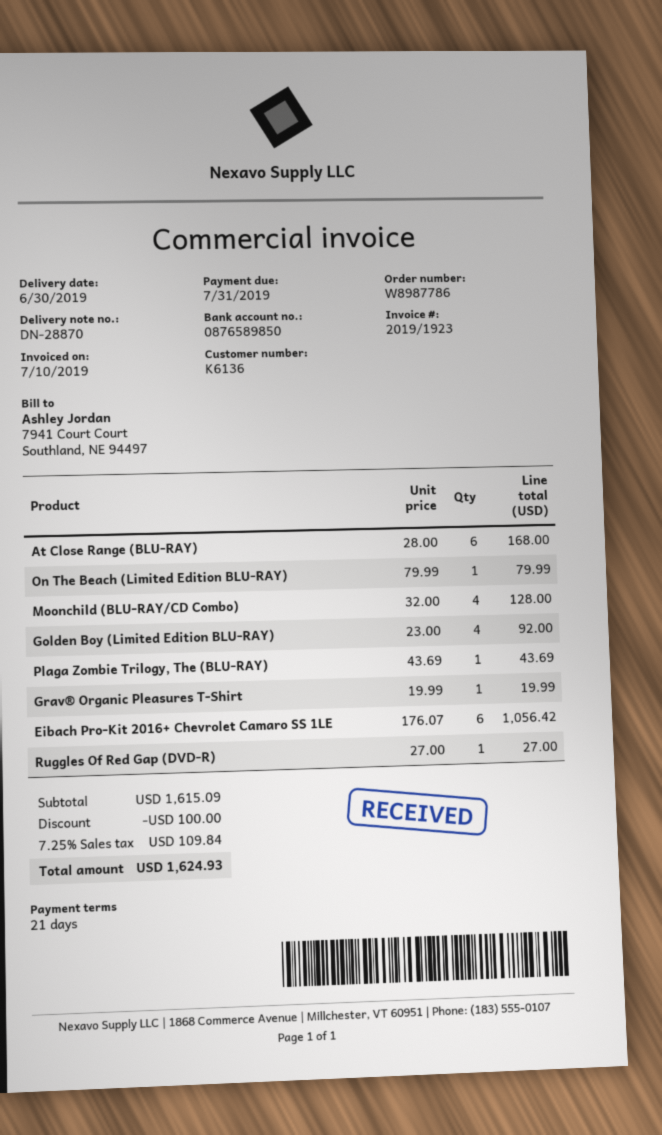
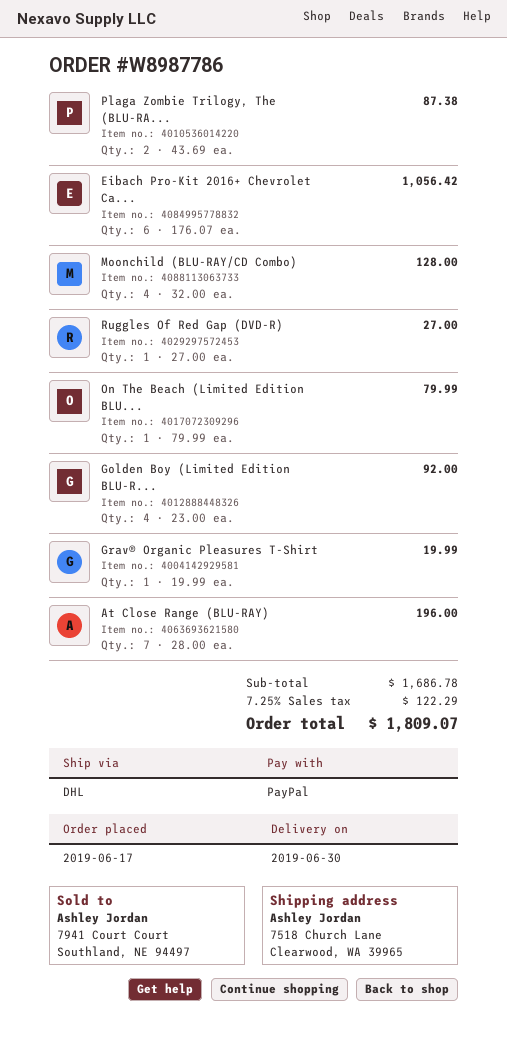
At Close Range (BLU-RAY): 6 x 28.00 = 168.00 -> 7 x 28.00 = 196.00
Plaga Zombie Trilogy, The (BLU-RAY): 1 x 43.69 = 43.69 -> 2 x 43.69 = 87.38
subtotal: 1615.09 -> 1686.78
discount: 100.00 -> none
tax: 7.25% = 109.84 -> 7.25% = 122.29
total: 1624.93 -> 1809.07

